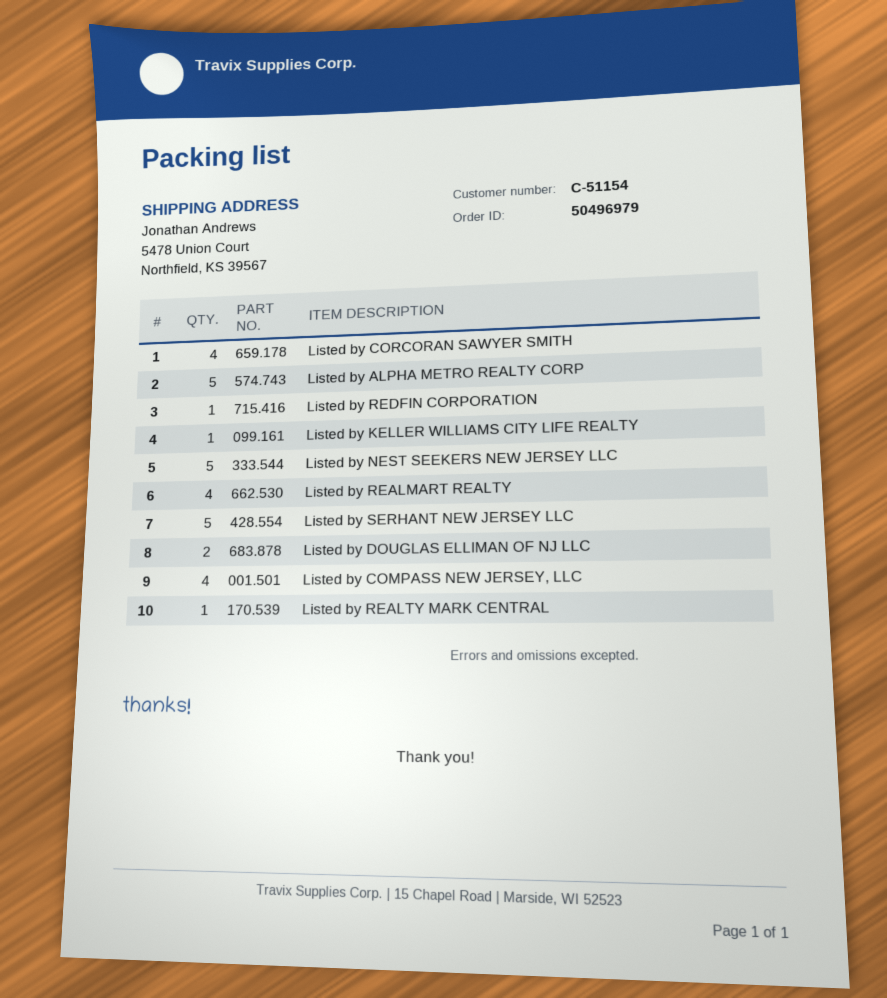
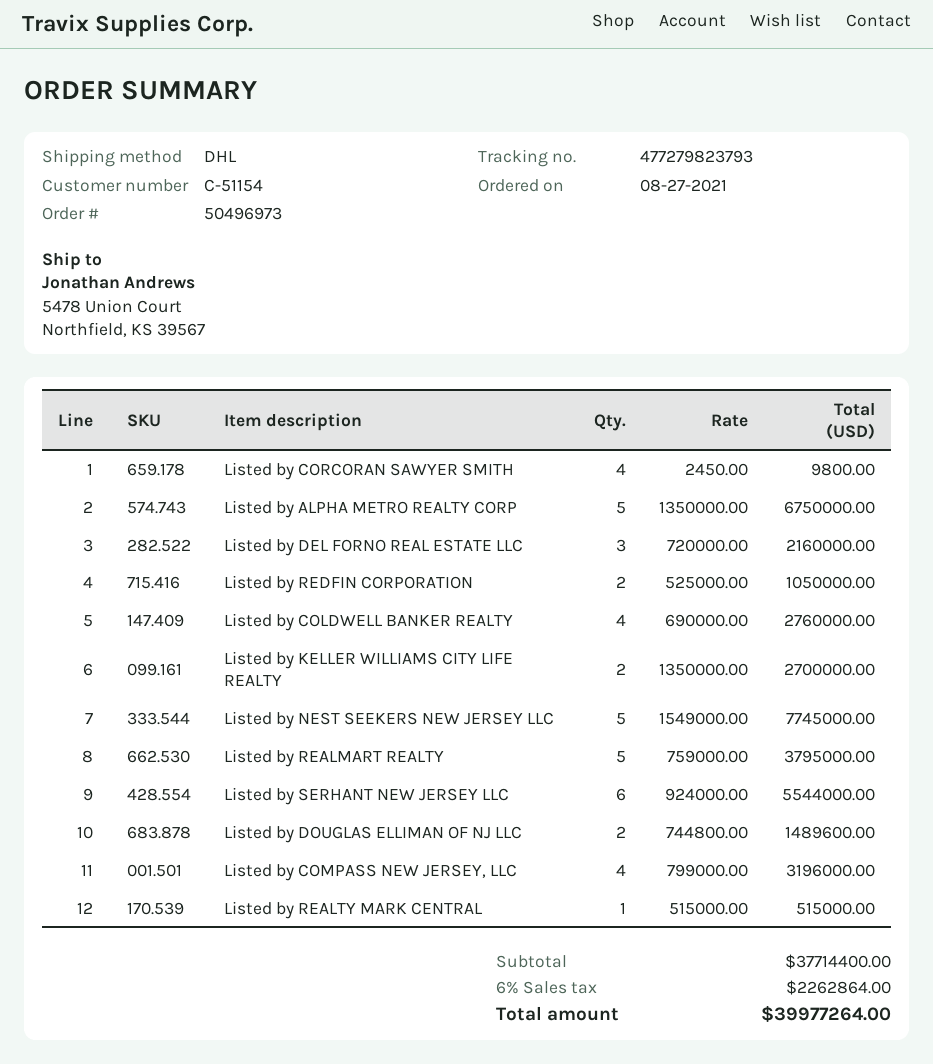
order number: 50496979 -> 50496973
Listed by REDFIN CORPORATION: 1 -> 2
Listed by KELLER WILLIAMS CITY LIFE REALTY: 1 -> 2
Listed by REALMART REALTY: 4 -> 5
Listed by SERHANT NEW JERSEY LLC: 5 -> 6
Listed by DEL FORNO REAL ESTATE LLC: none -> 3
Listed by COLDWELL BANKER REALTY: none -> 4

